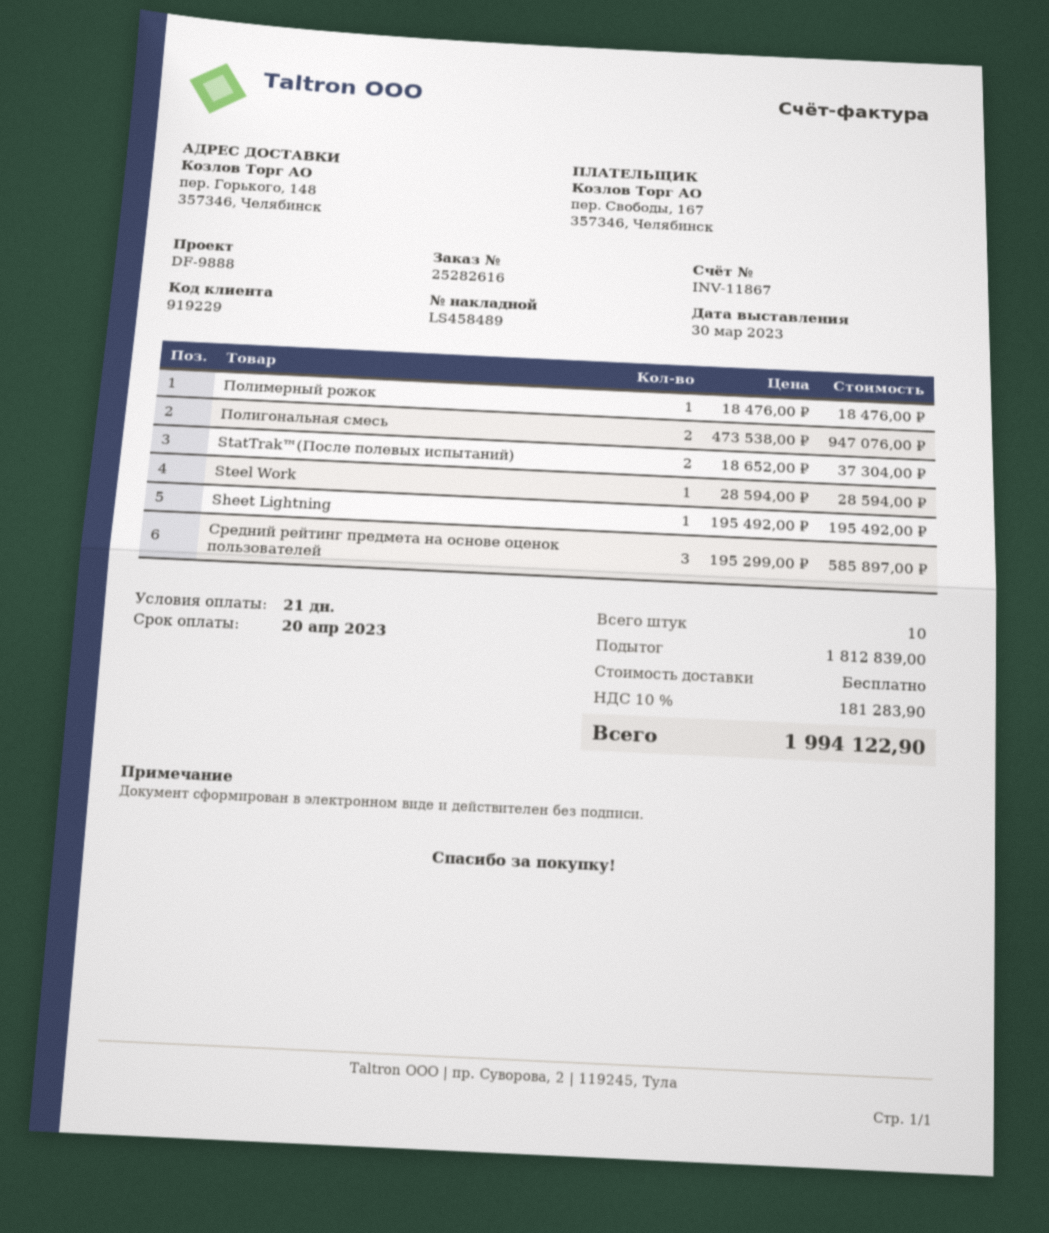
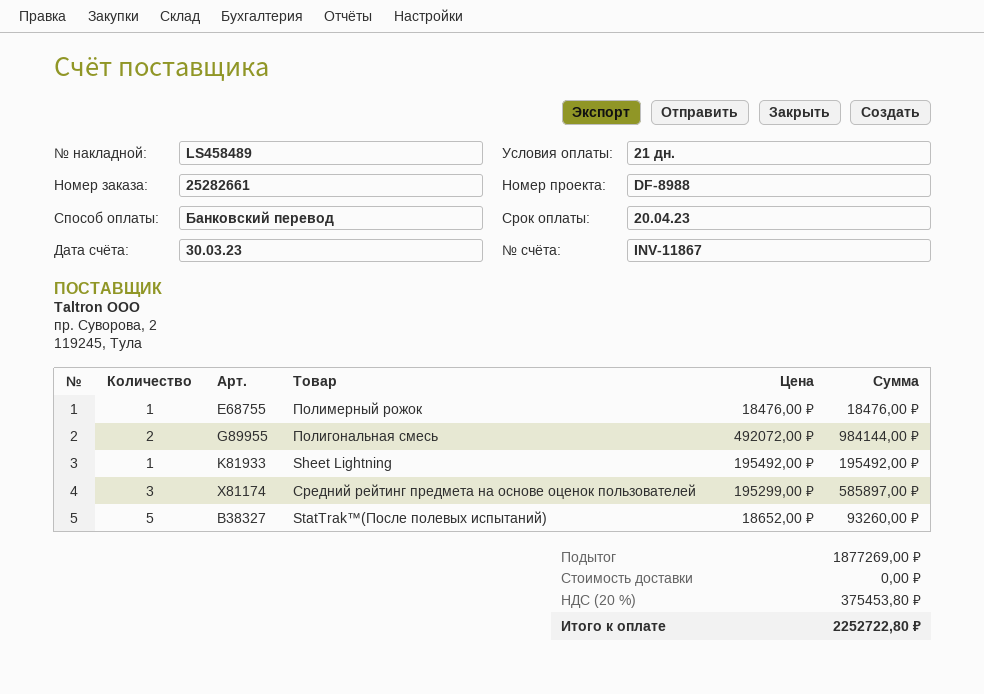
order number: 25282616 -> 25282661
reference: DF-9888 -> DF-8988
Полигональная смесь: 2 x 473538.00 = 947076.00 -> 2 x 492072.00 = 984144.00
StatTrak™(После полевых испытаний): 2 x 18652.00 = 37304.00 -> 5 x 18652.00 = 93260.00
Steel Work: 1 x 28594.00 = 28594.00 -> none
subtotal: 1812839.00 -> 1877269.00
tax: 10% = 181283.90 -> 20% = 375453.80
total: 1994122.90 -> 2252722.80

